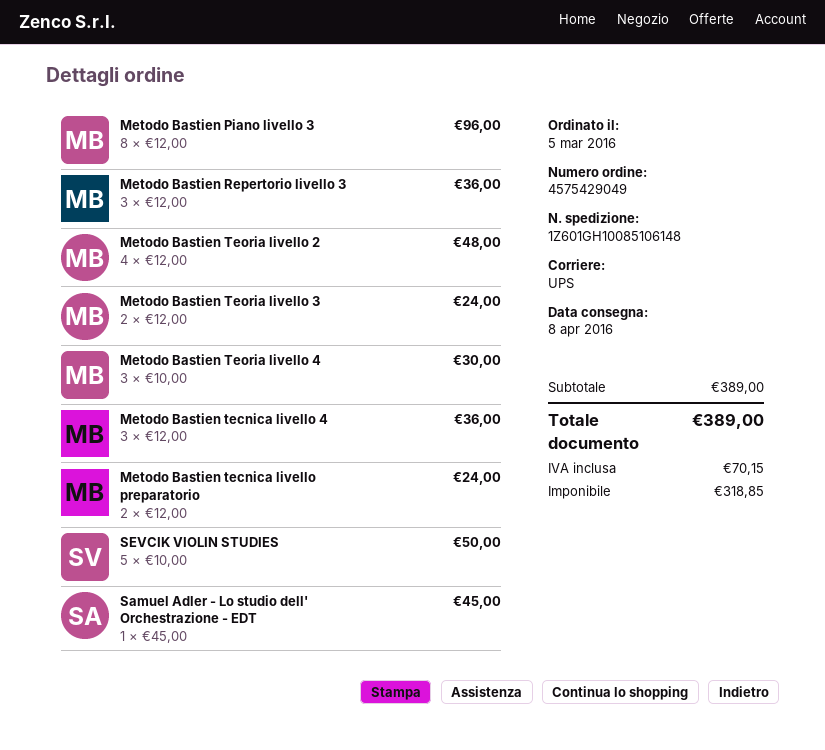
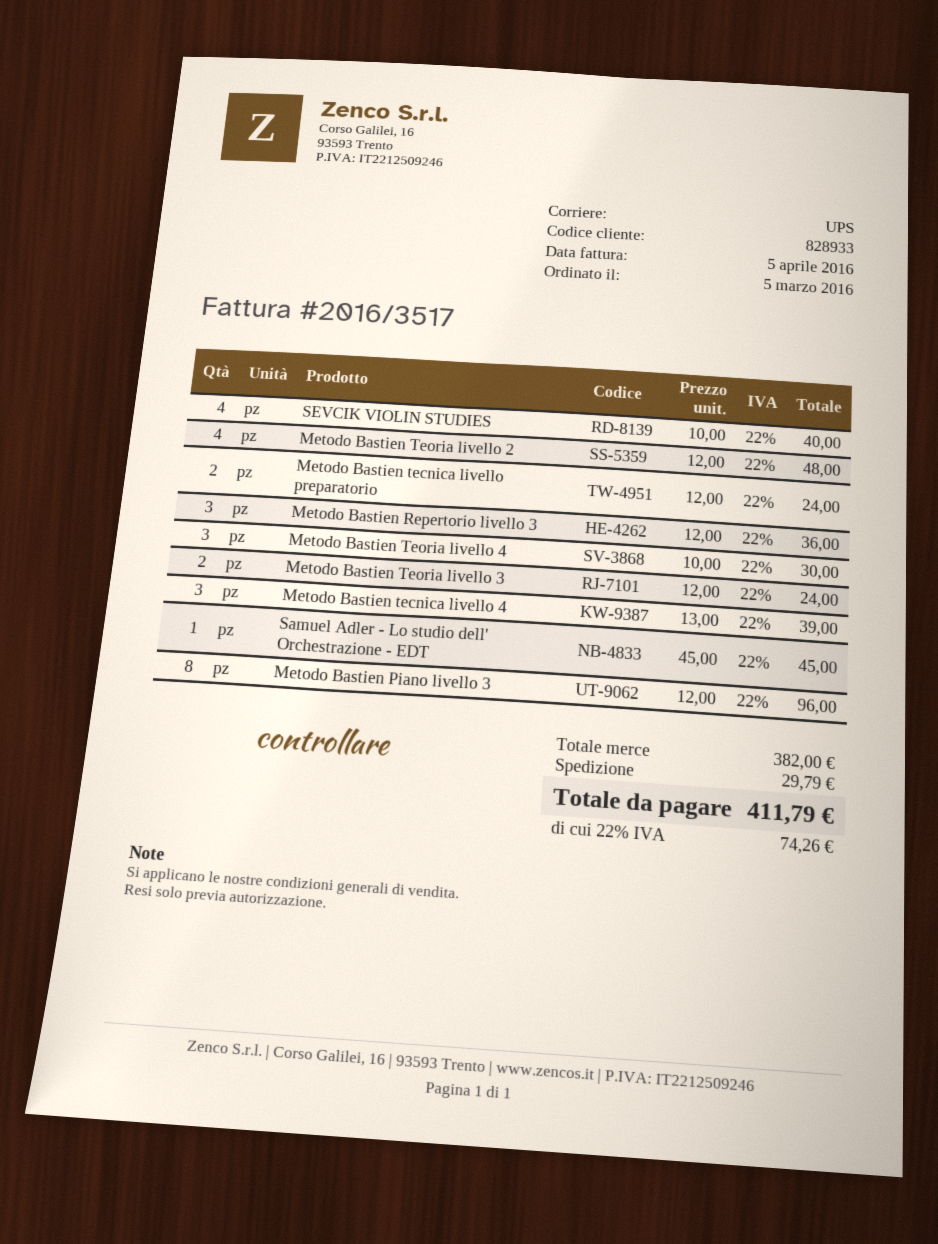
Metodo Bastien tecnica livello 4: 3 x 12.00 = 36.00 -> 3 x 13.00 = 39.00
SEVCIK VIOLIN STUDIES: 5 x 10.00 = 50.00 -> 4 x 10.00 = 40.00
subtotal: 389.00 -> 382.00
shipping: none -> 29.79
tax: 70.15 -> 74.26
total: 389.00 -> 411.79

